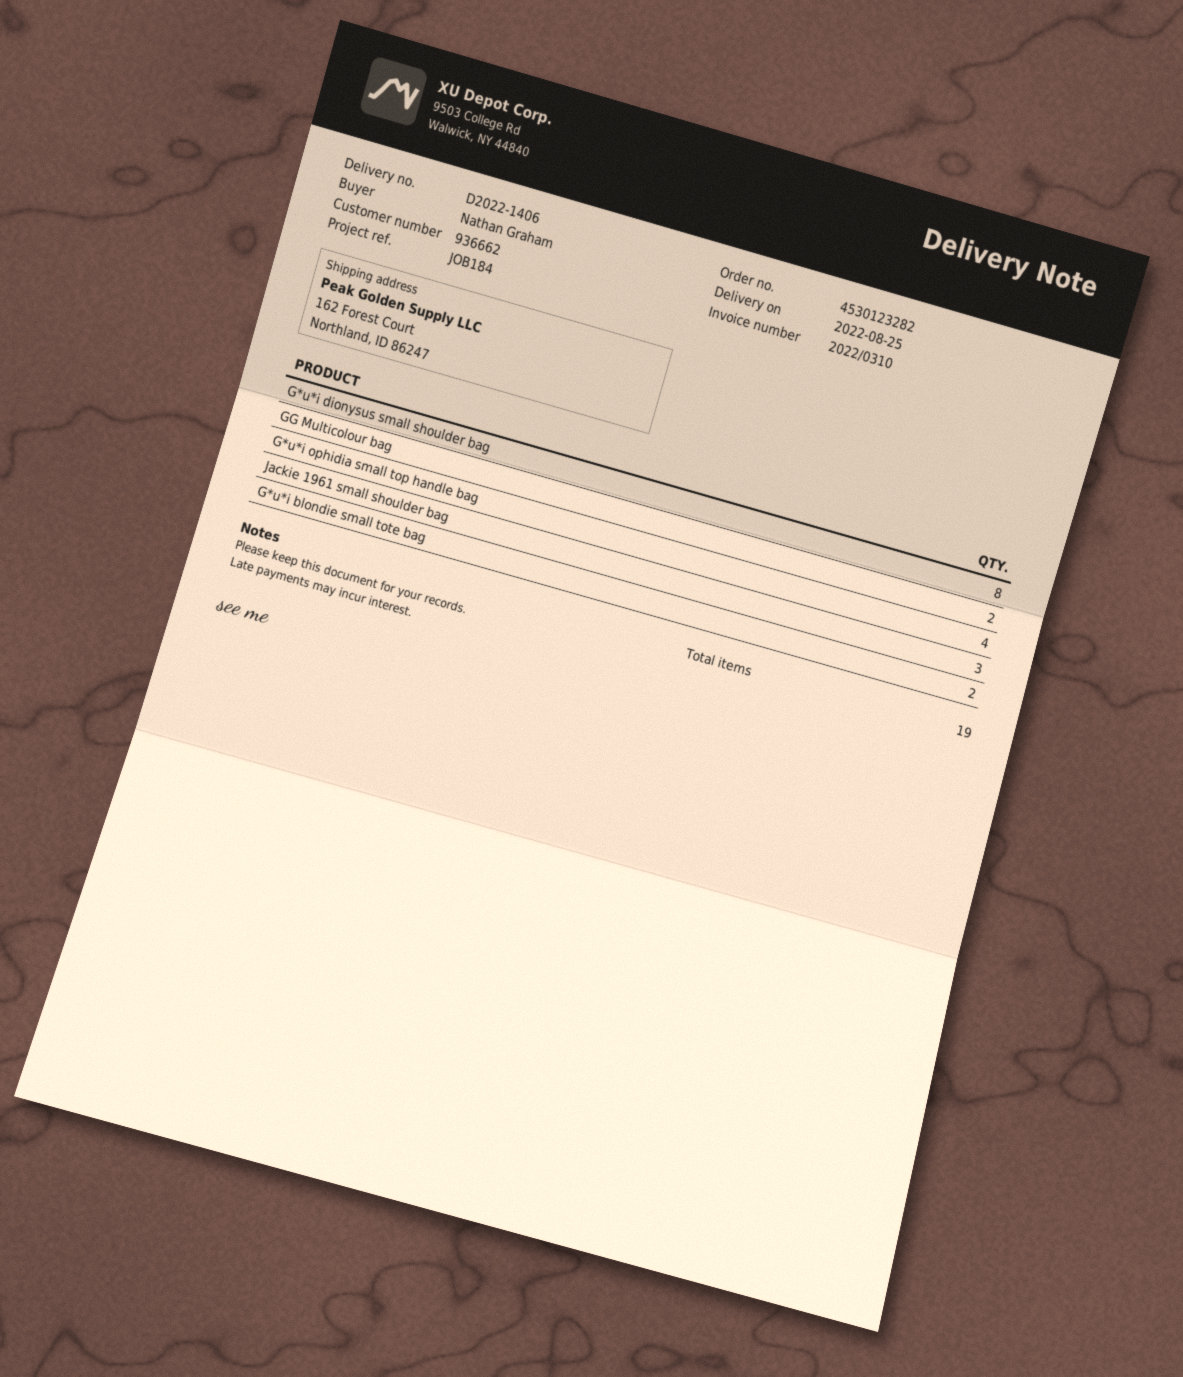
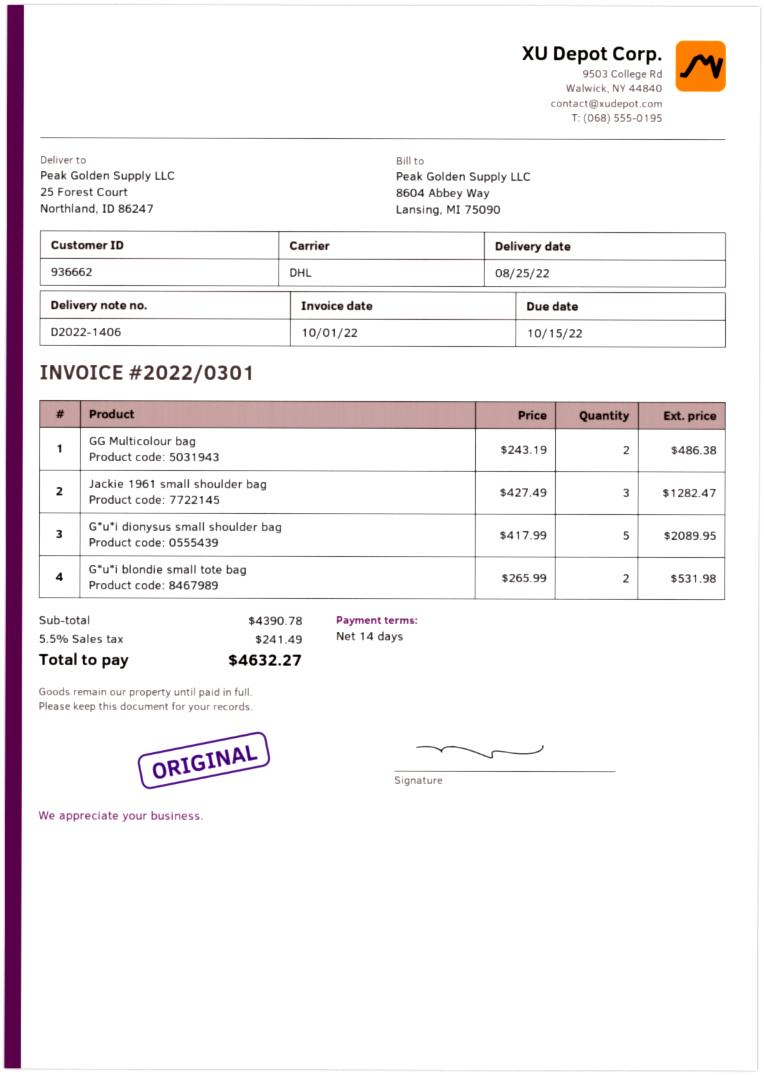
invoice number: 2022/0310 -> 2022/0301
ship to: 162 Forest Court, Northland, ID 86247 -> 25 Forest Court, Northland, ID 86247
G*u*i dionysus small shoulder bag: 8 -> 5
G*u*i ophidia small top handle bag: 4 -> none

